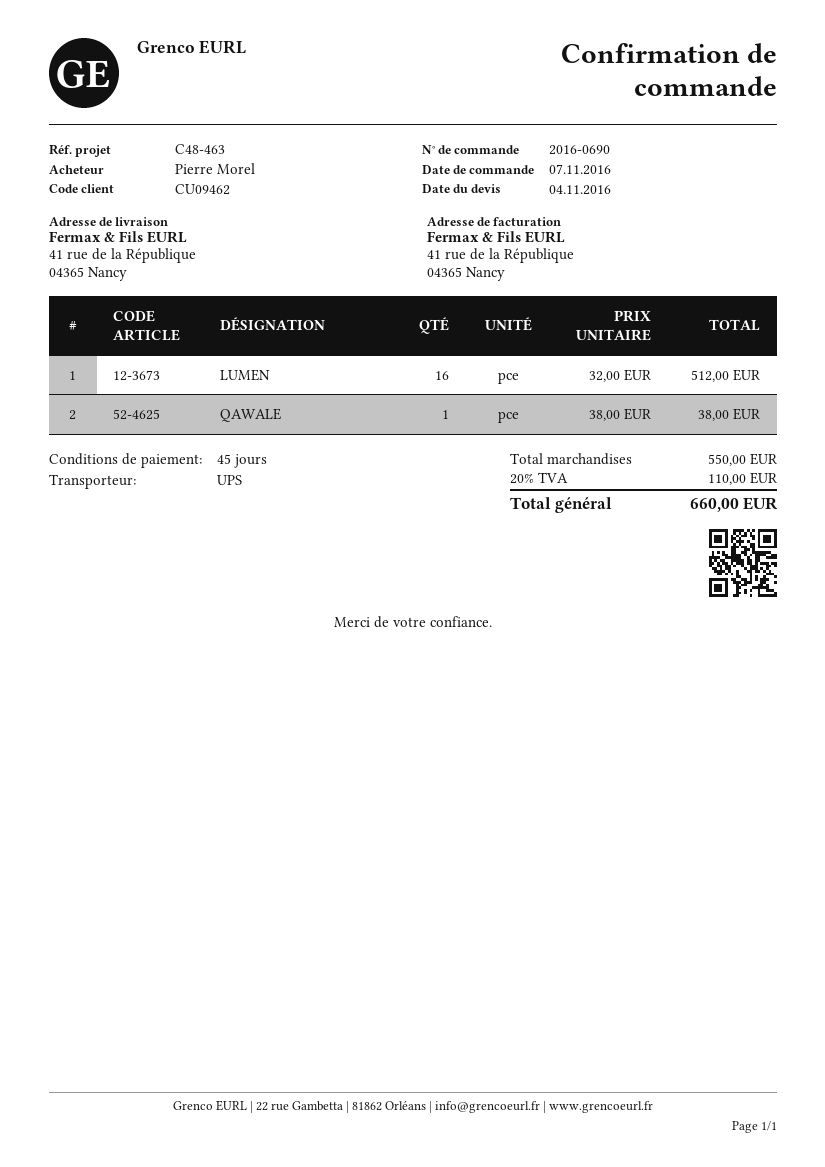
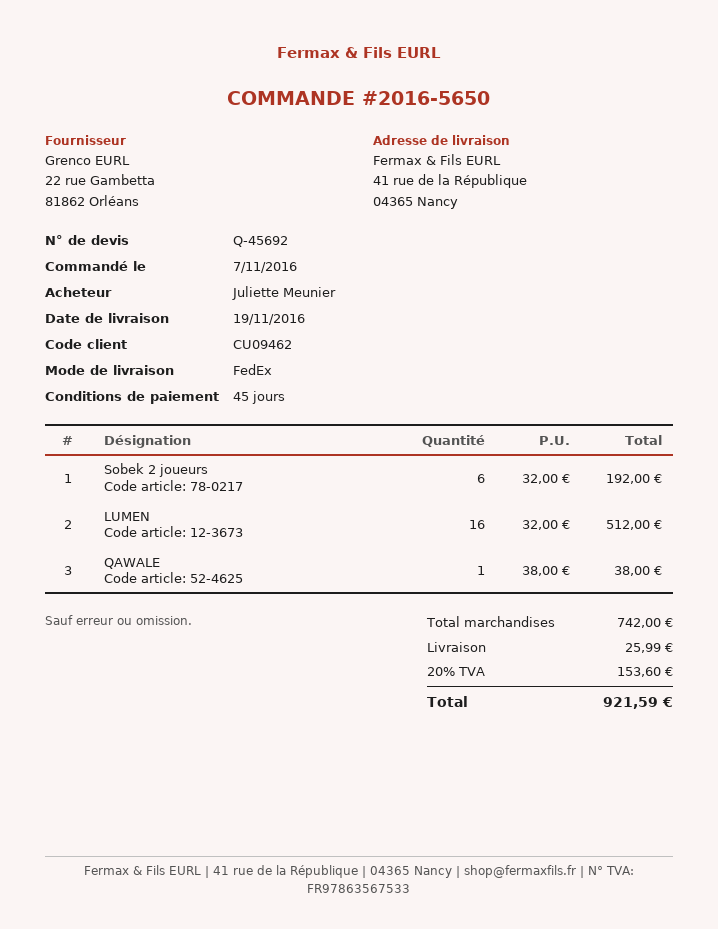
order number: 2016-0690 -> 2016-5650
ordered by: Pierre Morel -> Juliette Meunier
shipping method: UPS -> FedEx
Sobek 2 joueurs: none -> 6 x 32.00 = 192.00
subtotal: 550.00 -> 742.00
shipping: none -> 25.99
tax: 20% = 110.00 -> 20% = 153.60
total: 660.00 -> 921.59

